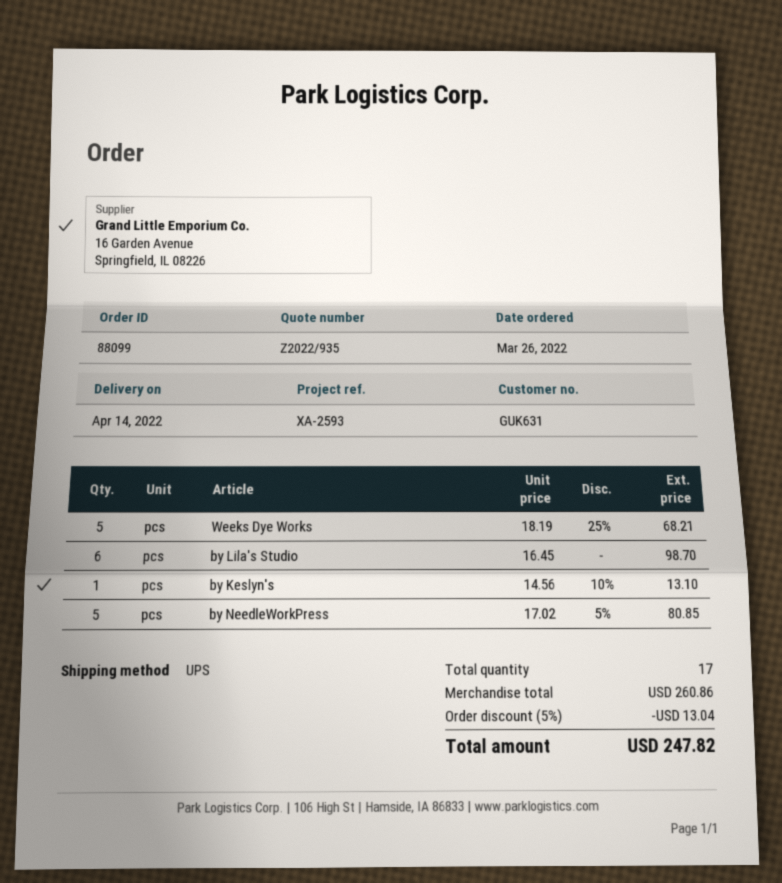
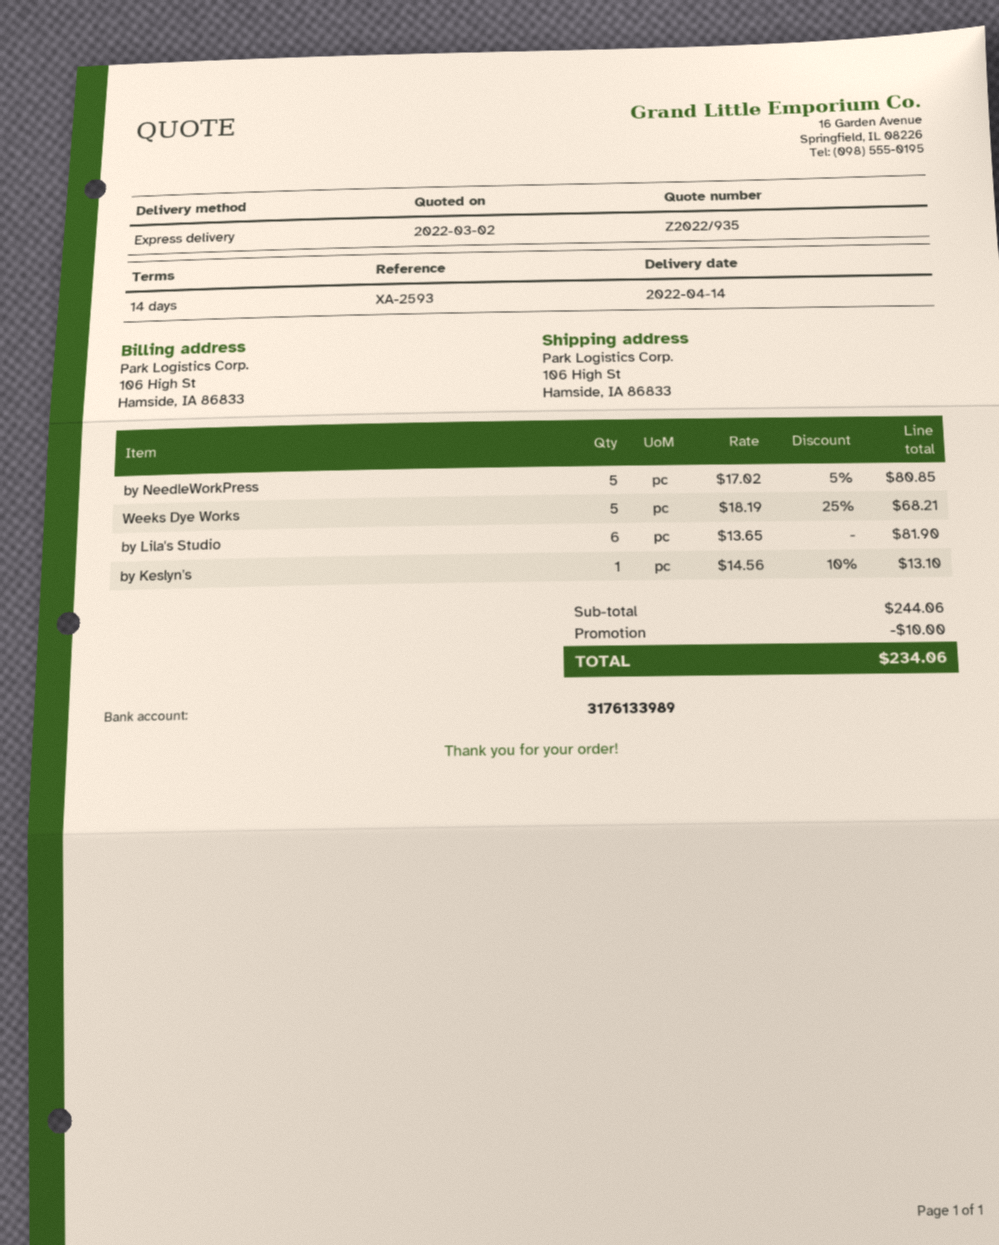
shipping method: UPS -> express
by Lila's Studio: 6 x 16.45 = 98.70 -> 6 x 13.65 = 81.90
subtotal: 260.86 -> 244.06
discount: 13.04 -> 10.00
total: 247.82 -> 234.06

